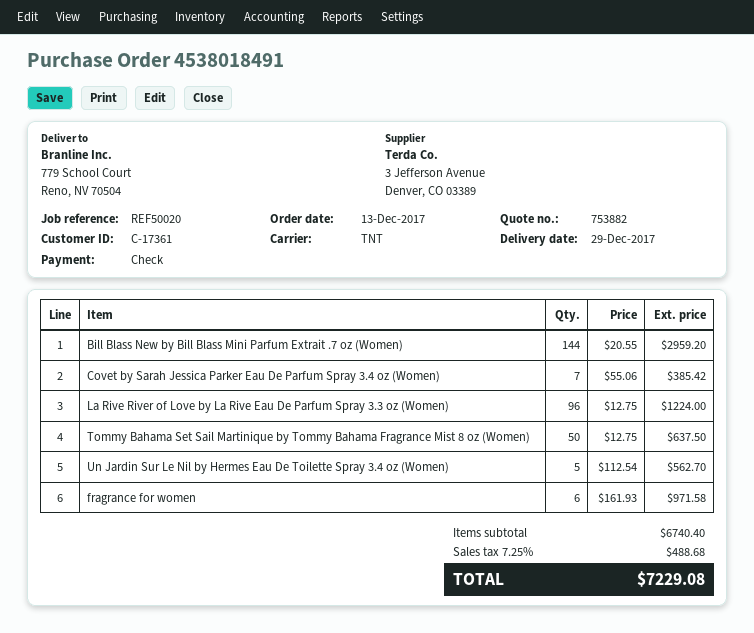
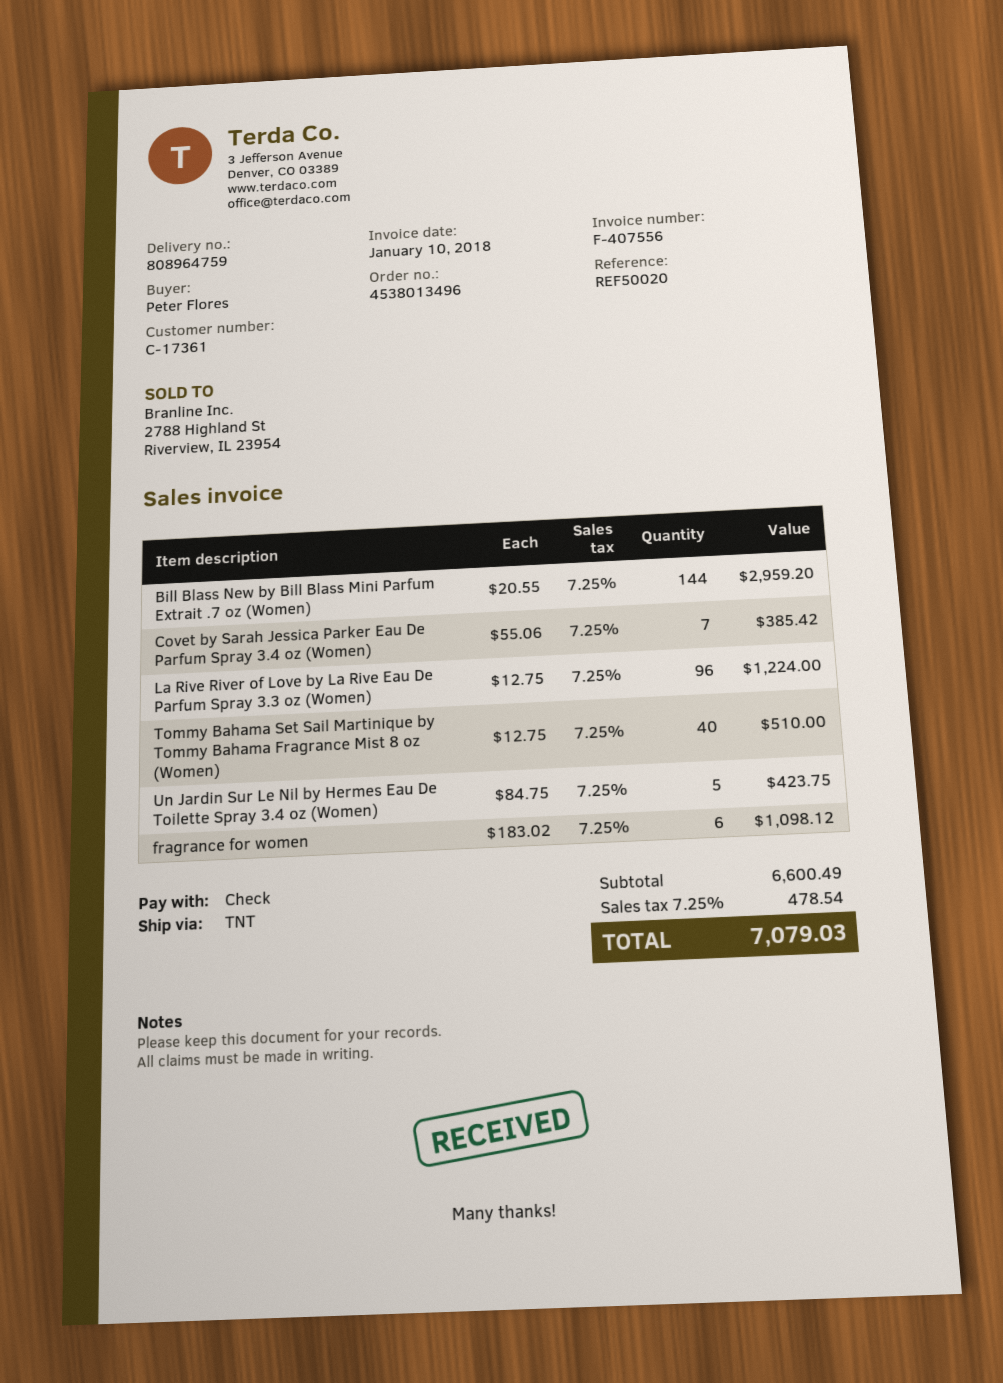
order number: 4538018491 -> 4538013496
Tommy Bahama Set Sail Martinique by Tommy Bahama Fragrance Mist 8 oz (Women): 50 x 12.75 = 637.50 -> 40 x 12.75 = 510.00
Un Jardin Sur Le Nil by Hermes Eau De Toilette Spray 3.4 oz (Women): 5 x 112.54 = 562.70 -> 5 x 84.75 = 423.75
fragrance for women: 6 x 161.93 = 971.58 -> 6 x 183.02 = 1098.12
subtotal: 6740.40 -> 6600.49
tax: 7.25% = 488.68 -> 7.25% = 478.54
total: 7229.08 -> 7079.03

